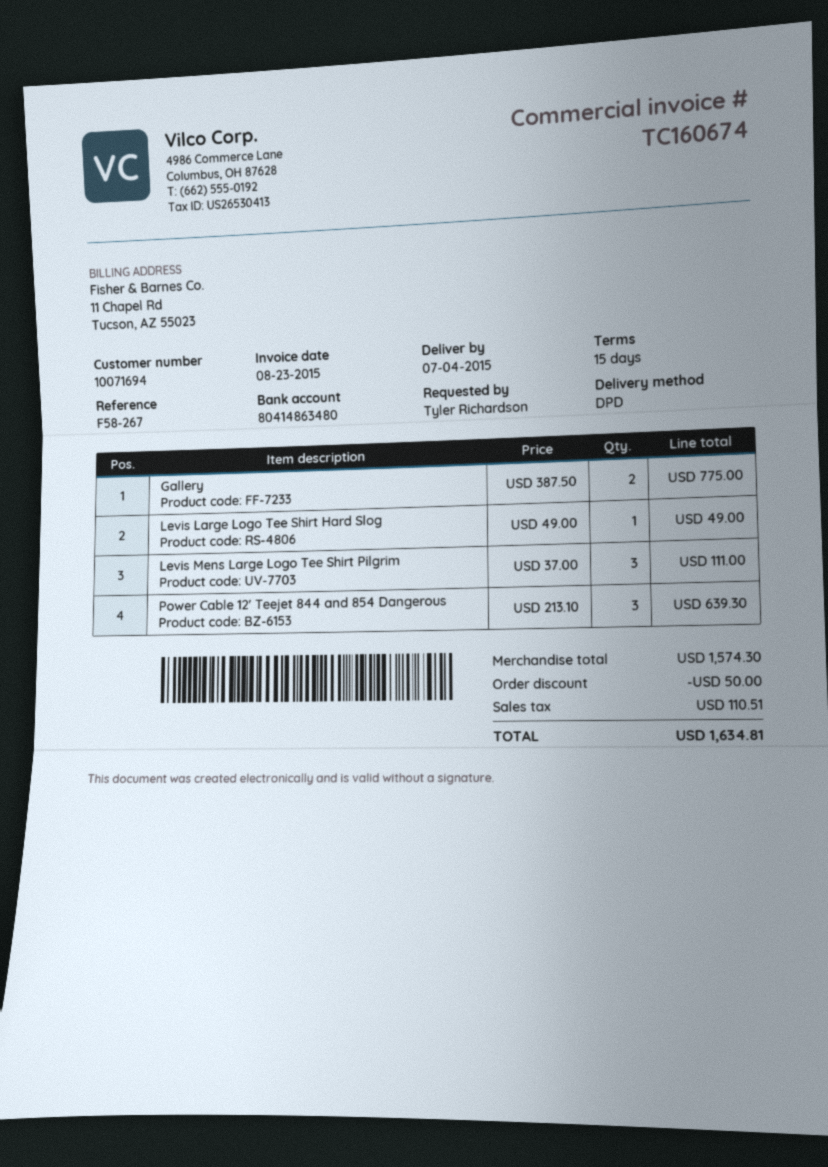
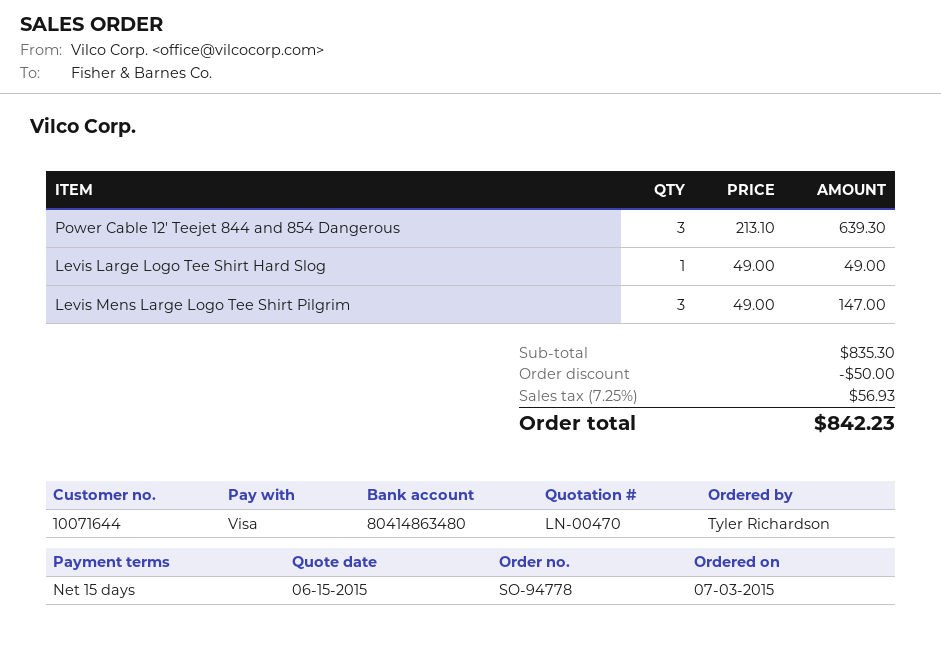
customer number: 10071694 -> 10071644
Gallery: 2 x 387.50 = 775.00 -> none
Levis Mens Large Logo Tee Shirt Pilgrim: 3 x 37.00 = 111.00 -> 3 x 49.00 = 147.00
subtotal: 1574.30 -> 835.30
tax: 110.51 -> 56.93
total: 1634.81 -> 842.23

